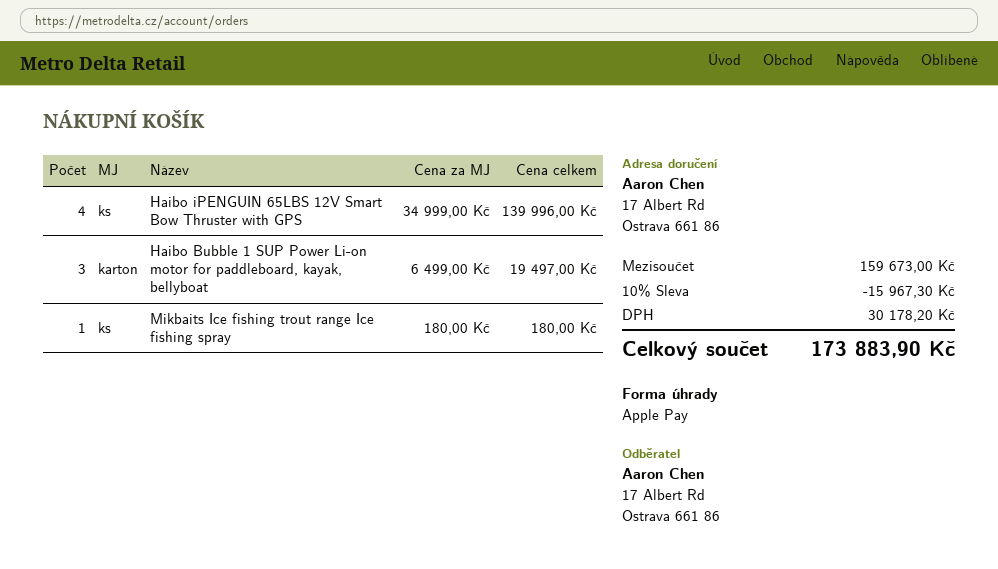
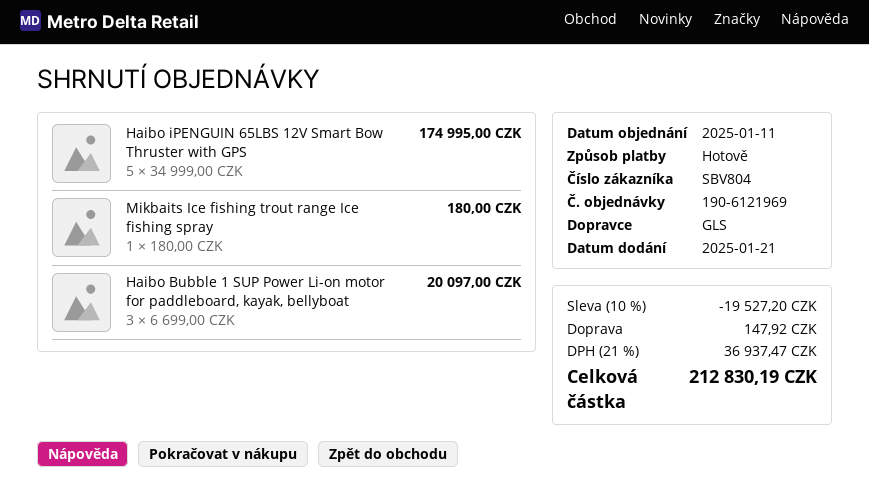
payment method: Apple Pay -> cash
Haibo iPENGUIN 65LBS 12V Smart Bow Thruster with GPS: 4 x 34999.00 = 139996.00 -> 5 x 34999.00 = 174995.00
Haibo Bubble 1 SUP Power Li-on motor for paddleboard, kayak, bellyboat: 3 x 6499.00 = 19497.00 -> 3 x 6699.00 = 20097.00
discount: 10% = 15967.30 -> 10% = 19527.20
shipping: none -> 147.92
tax: 30178.20 -> 36937.47
total: 173883.90 -> 212830.19

